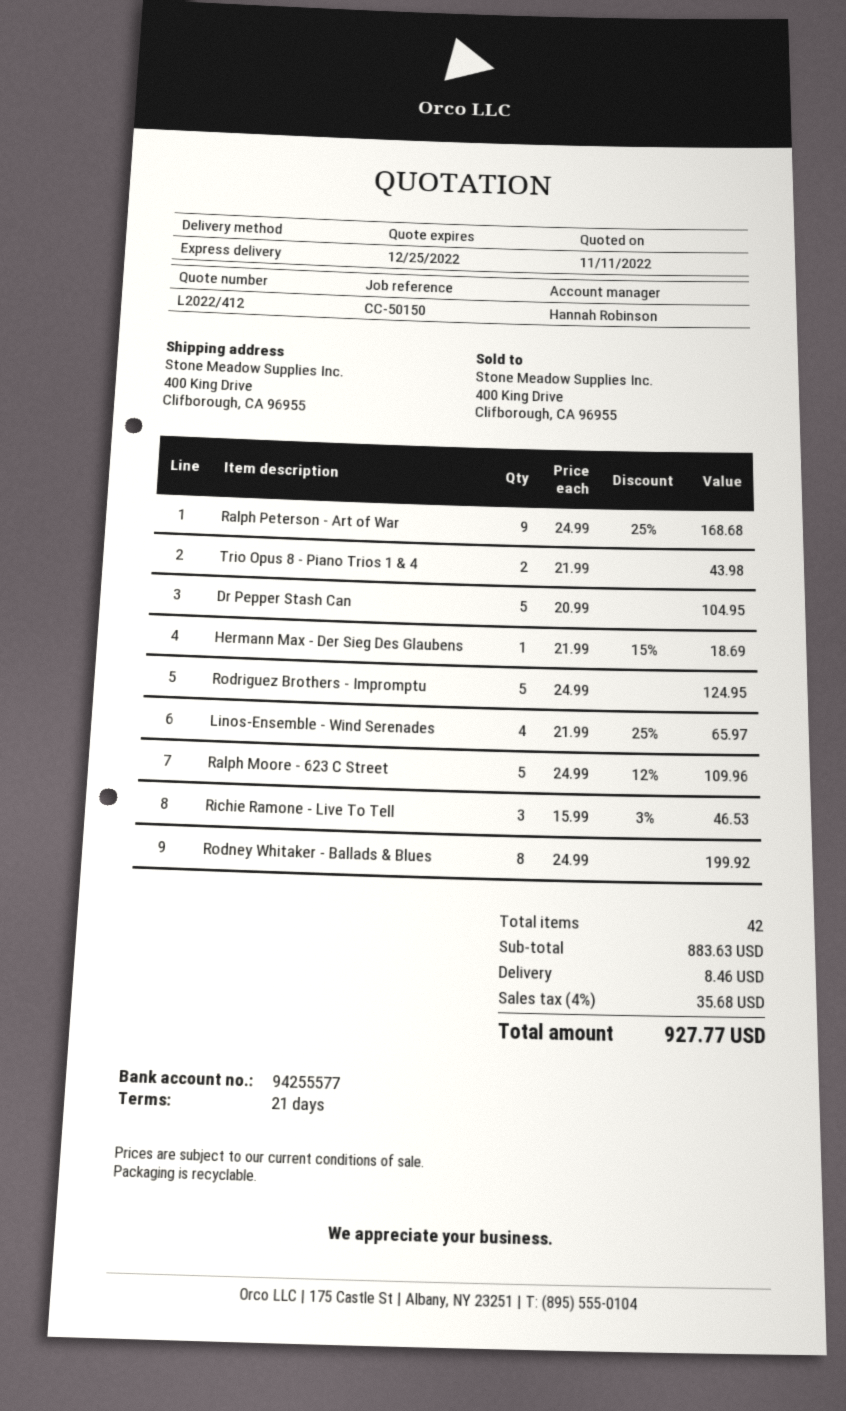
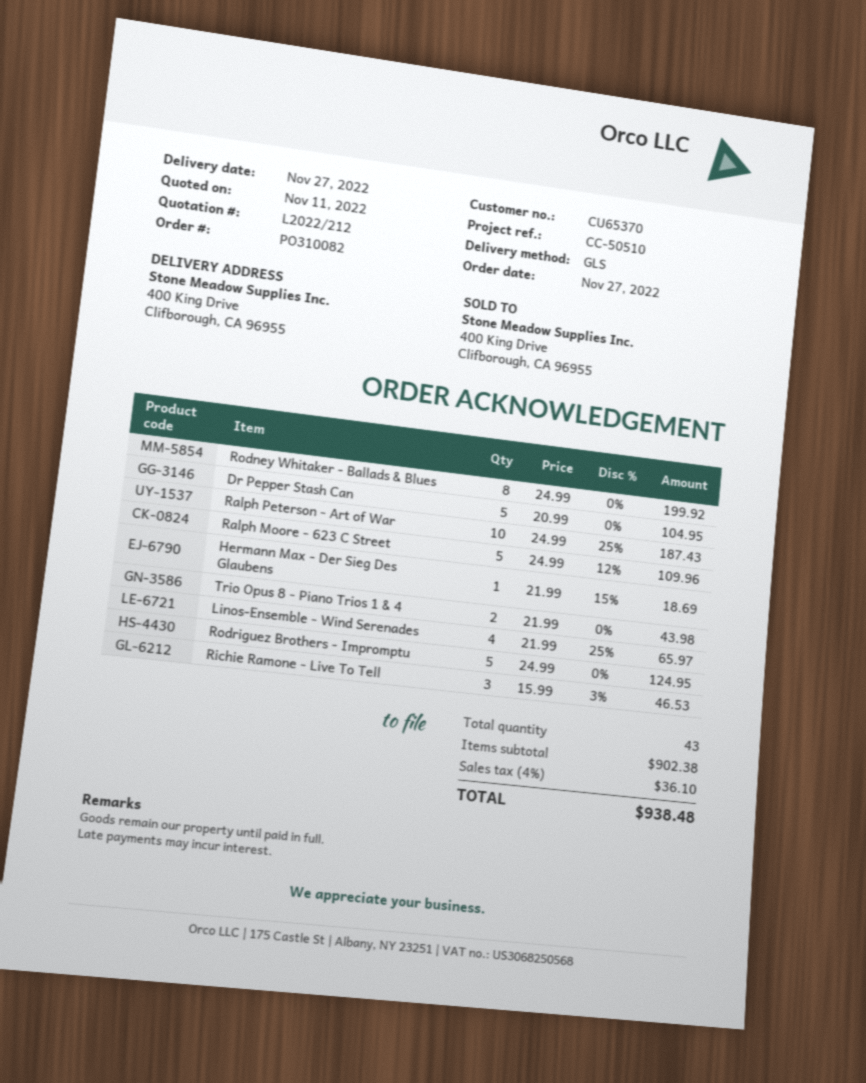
quote number: L2022/412 -> L2022/212
reference: CC-50150 -> CC-50510
shipping method: express -> GLS
Ralph Peterson - Art of War: 9 x 24.99 - 25% = 168.68 -> 10 x 24.99 - 25% = 187.43
total quantity: 42 -> 43
subtotal: 883.63 -> 902.38
shipping: 8.46 -> none
tax: 4% = 35.68 -> 4% = 36.10
total: 927.77 -> 938.48

